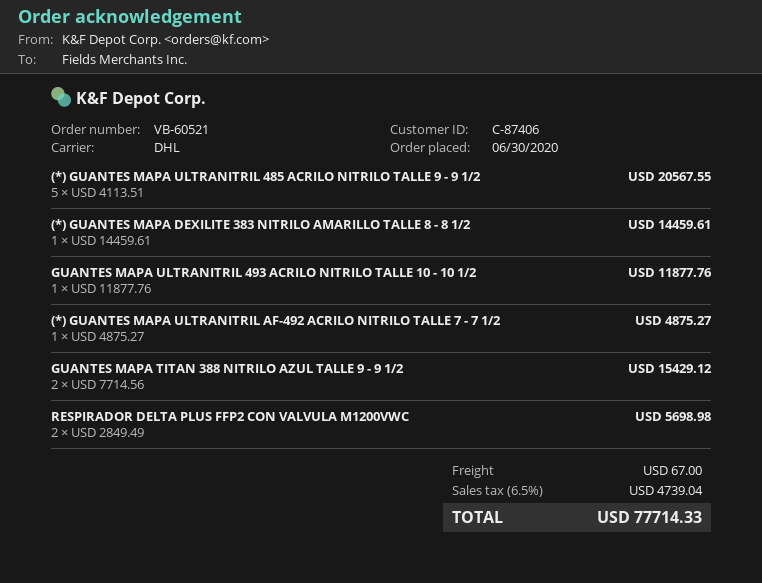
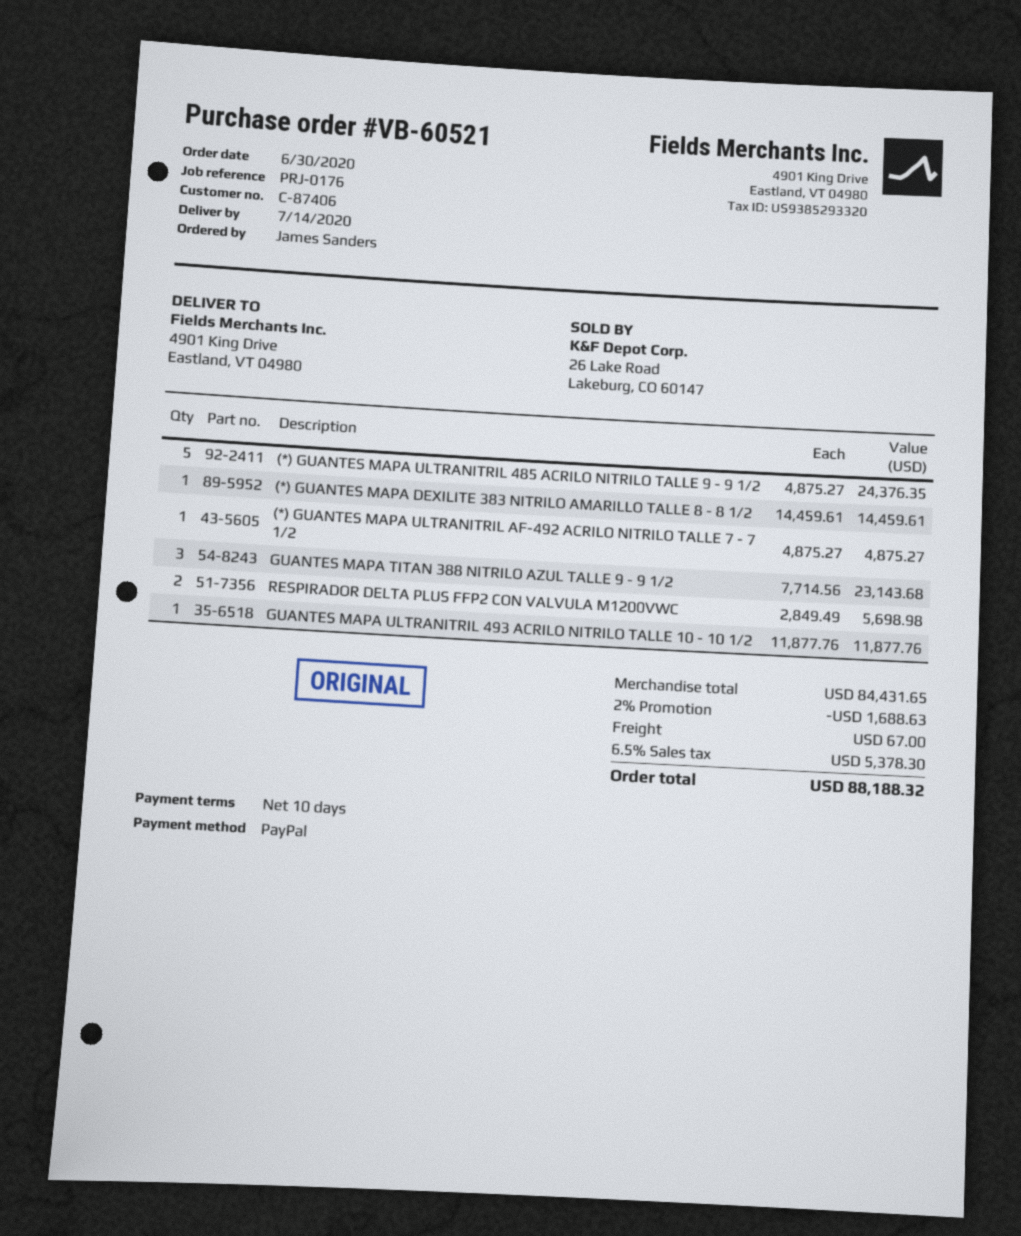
(*) GUANTES MAPA ULTRANITRIL 485 ACRILO NITRILO TALLE 9 - 9 1/2: 5 x 4113.51 = 20567.55 -> 5 x 4875.27 = 24376.35
GUANTES MAPA TITAN 388 NITRILO AZUL TALLE 9 - 9 1/2: 2 x 7714.56 = 15429.12 -> 3 x 7714.56 = 23143.68
discount: none -> 2% = 1688.63
tax: 6.5% = 4739.04 -> 6.5% = 5378.30
total: 77714.33 -> 88188.32

